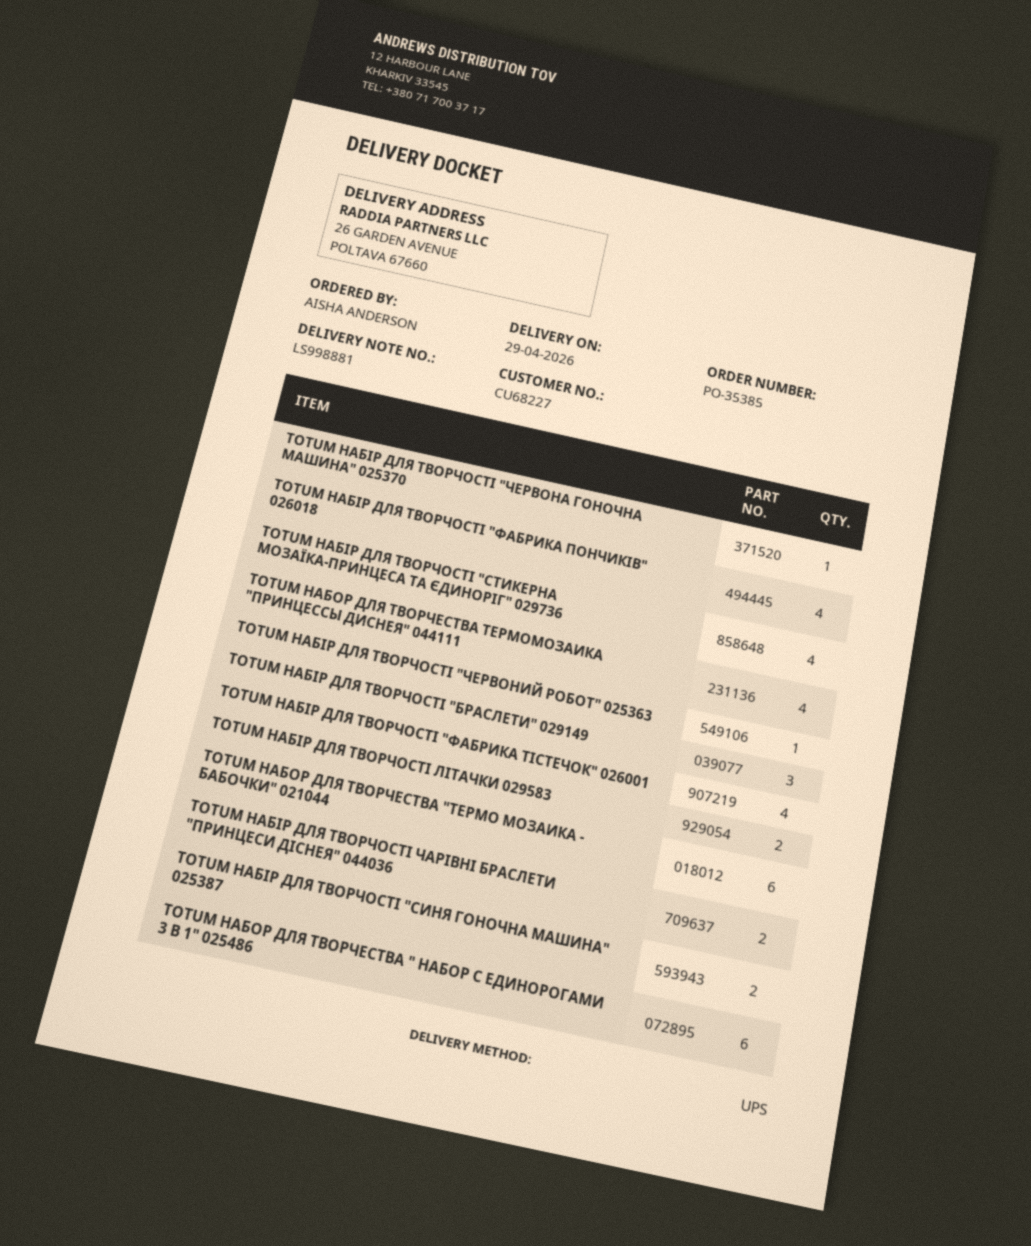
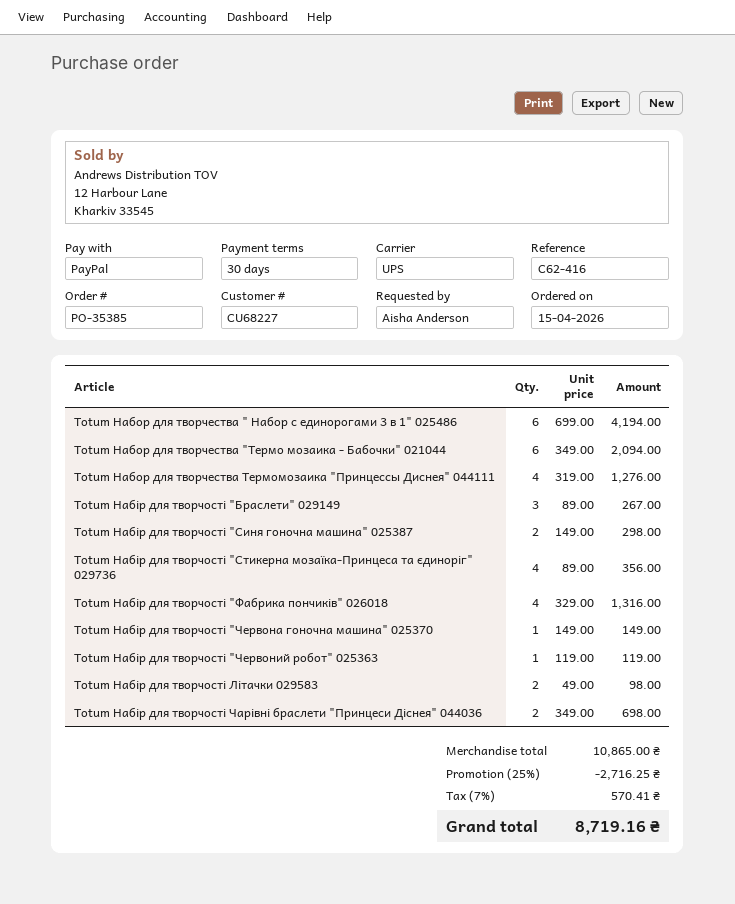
TOTUM НАБІР ДЛЯ ТВОРЧОСТІ "ФАБРИКА ТІСТЕЧОК" 026001: 4 -> none

